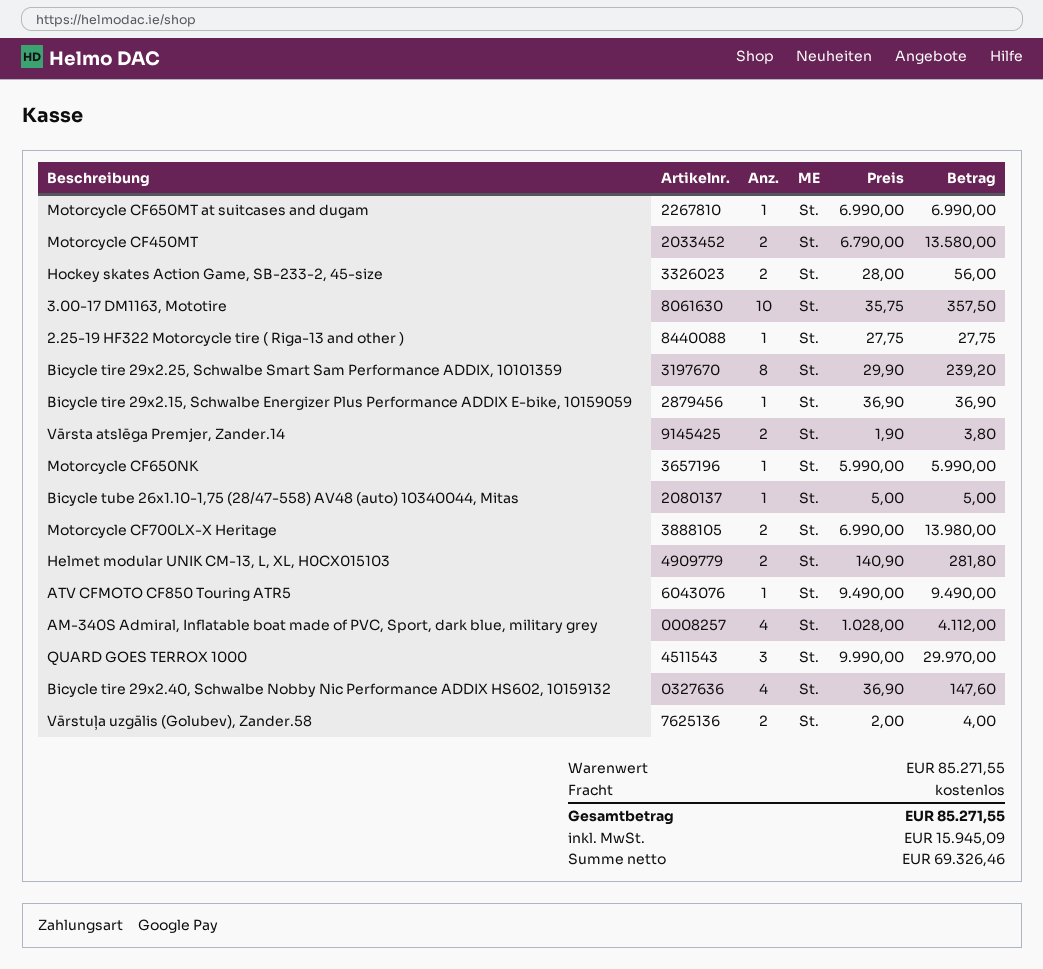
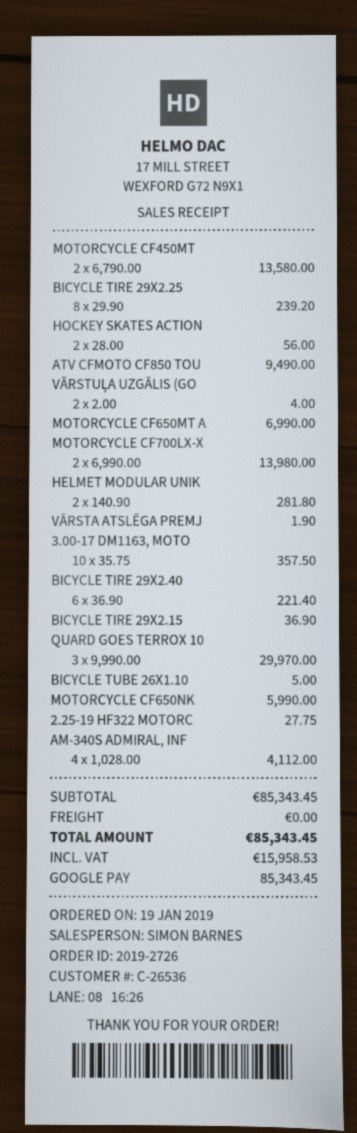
Vārsta atslēga Premjer, Zander.14: 2 x 1.90 = 3.80 -> 1 x 1.90 = 1.90
Bicycle tire 29x2.40, Schwalbe Nobby Nic Performance ADDIX HS602, 10159132: 4 x 36.90 = 147.60 -> 6 x 36.90 = 221.40
subtotal: 85271.55 -> 85343.45
tax: 15945.09 -> 15958.53
total: 85271.55 -> 85343.45

